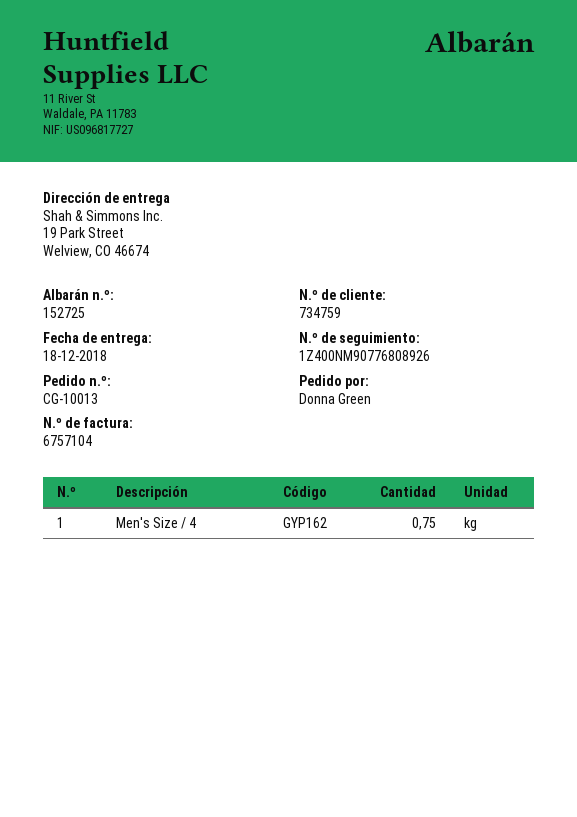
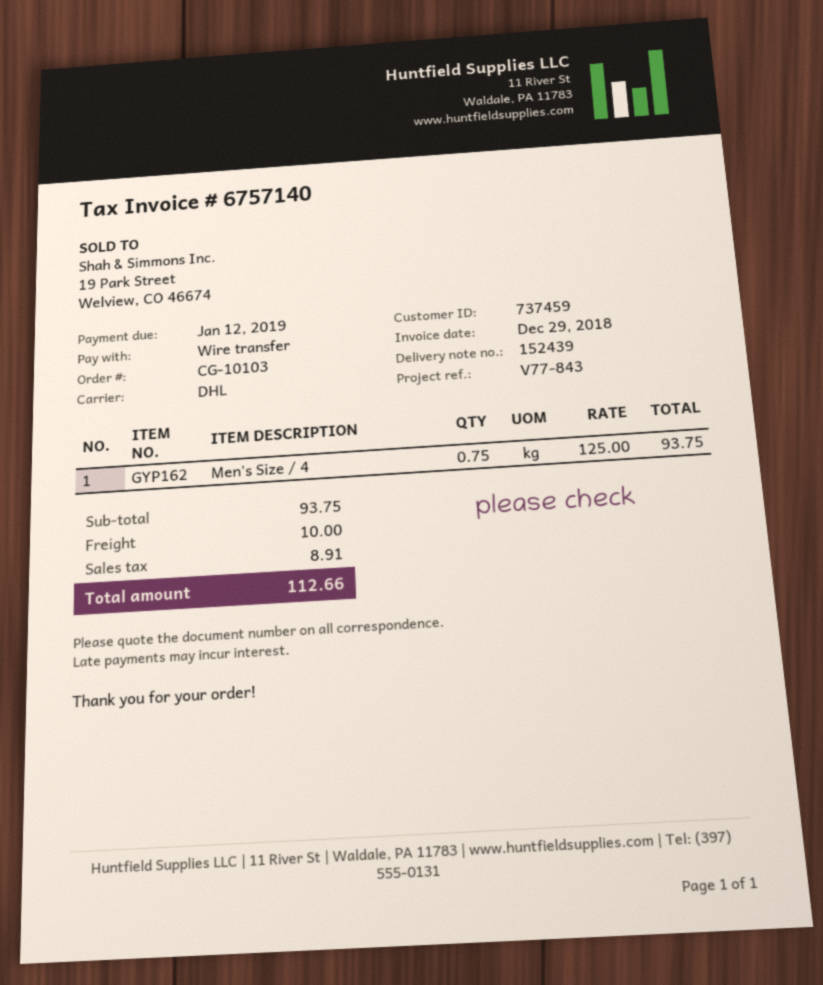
order number: CG-10013 -> CG-10103
delivery note number: 152725 -> 152439
invoice number: 6757104 -> 6757140
customer number: 734759 -> 737459

